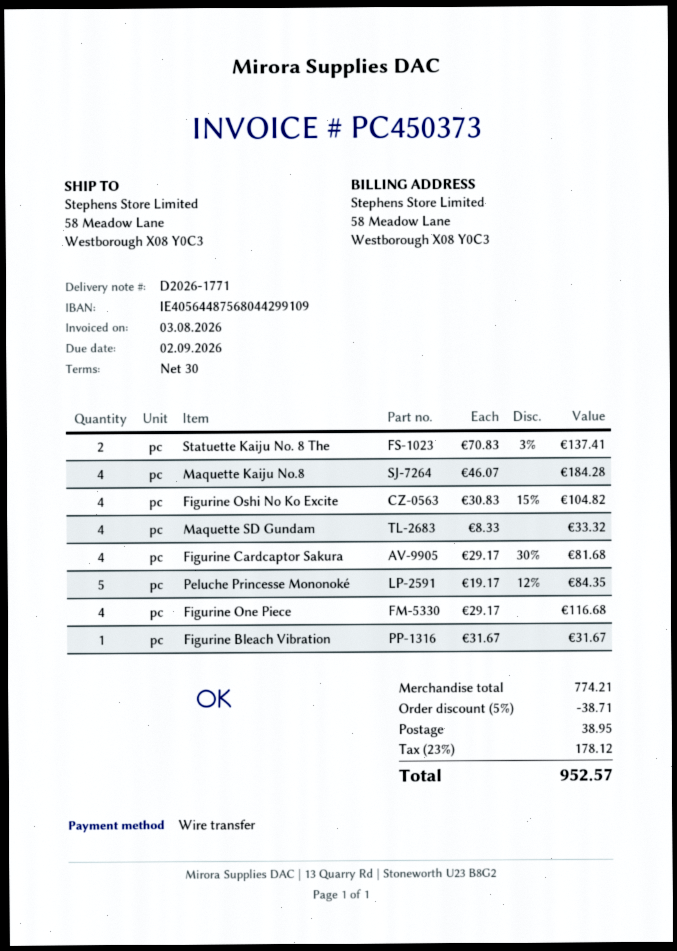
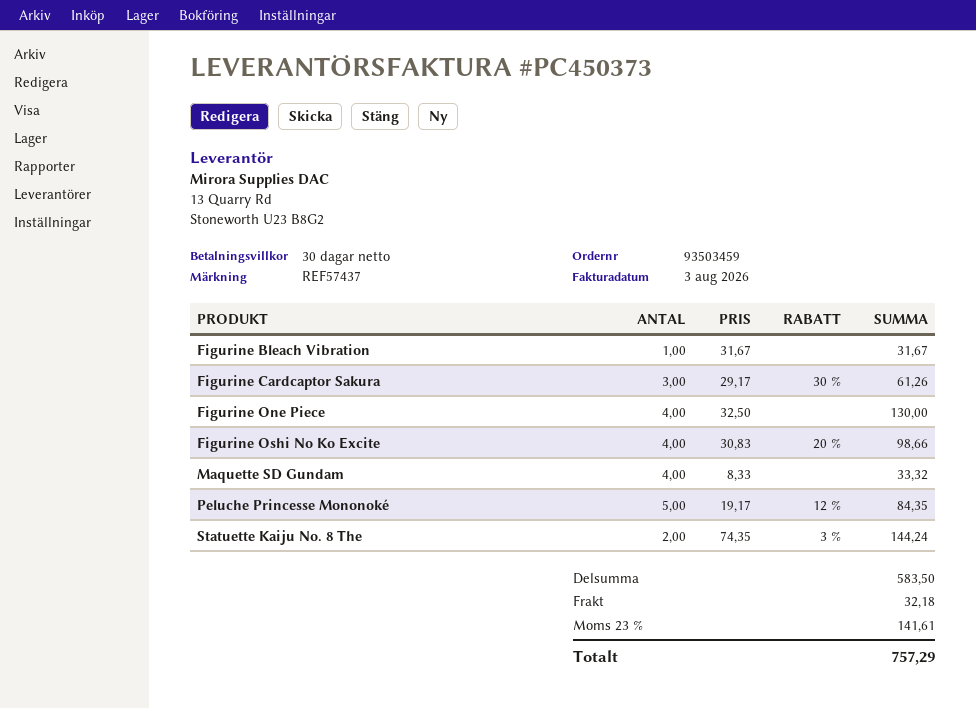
Statuette Kaiju No. 8 The: 2 x 70.83 - 3% = 137.41 -> 2 x 74.35 - 3% = 144.24
Maquette Kaiju No.8: 4 x 46.07 = 184.28 -> none
Figurine Oshi No Ko Excite: 4 x 30.83 - 15% = 104.82 -> 4 x 30.83 - 20% = 98.66
Figurine Cardcaptor Sakura: 4 x 29.17 - 30% = 81.68 -> 3 x 29.17 - 30% = 61.26
Figurine One Piece: 4 x 29.17 = 116.68 -> 4 x 32.50 = 130.00
subtotal: 774.21 -> 583.50
discount: 5% = 38.71 -> none
shipping: 38.95 -> 32.18
tax: 23% = 178.12 -> 23% = 141.61
total: 952.57 -> 757.29

